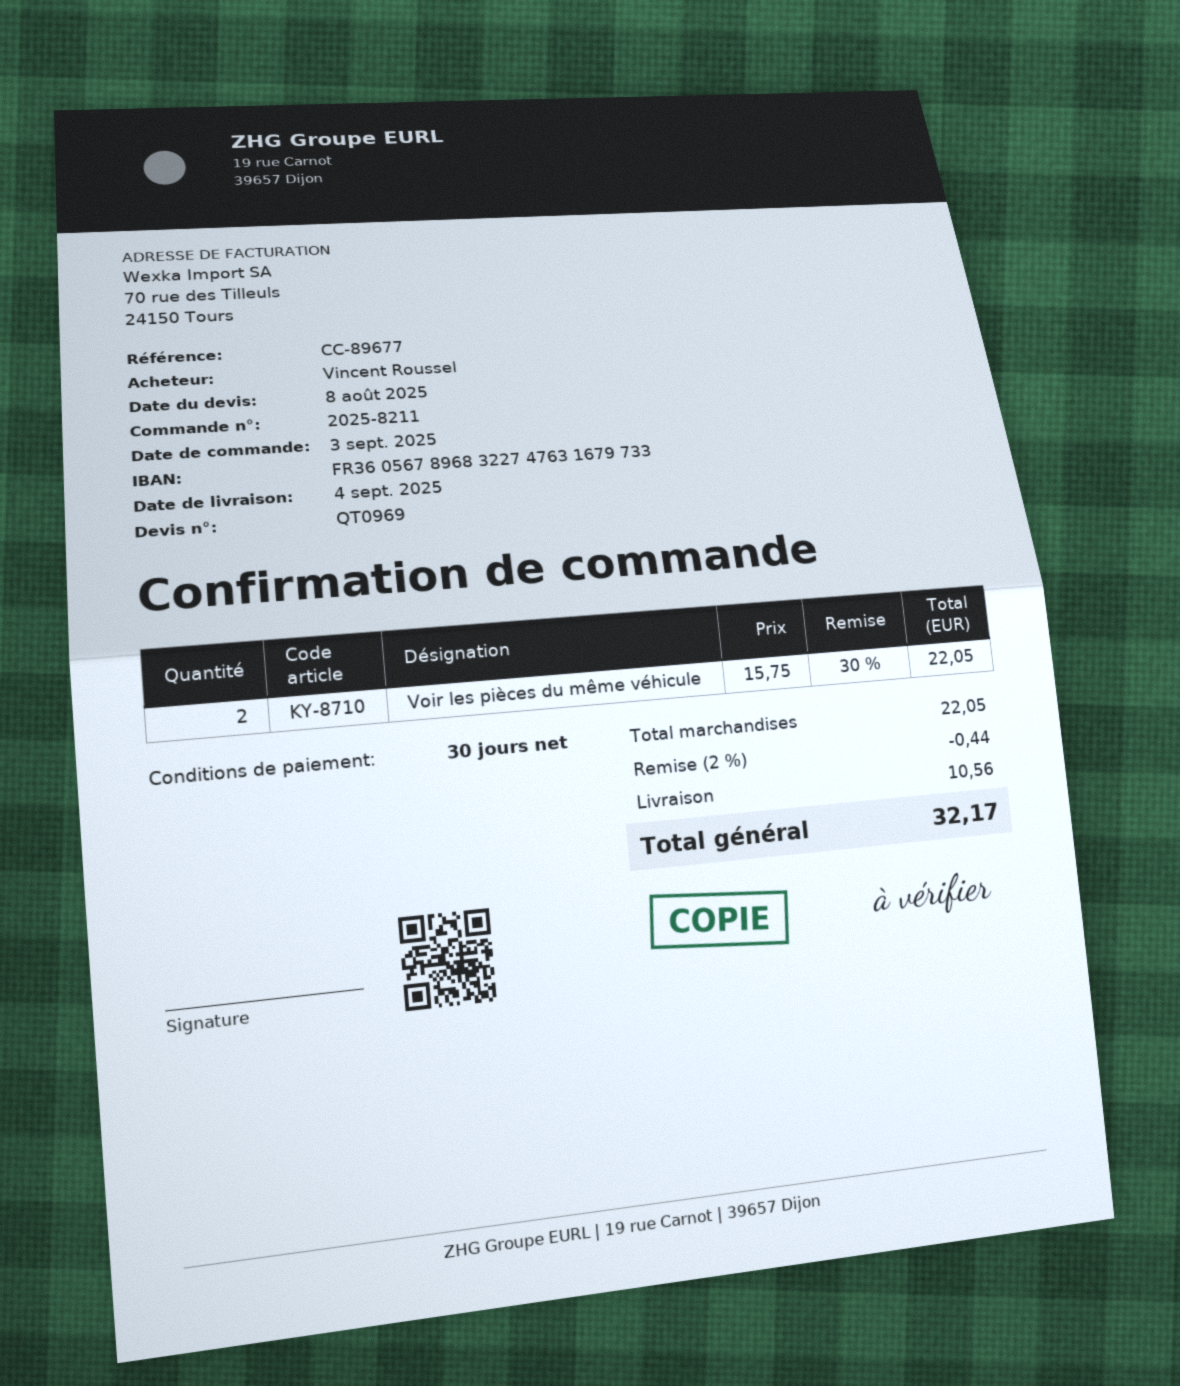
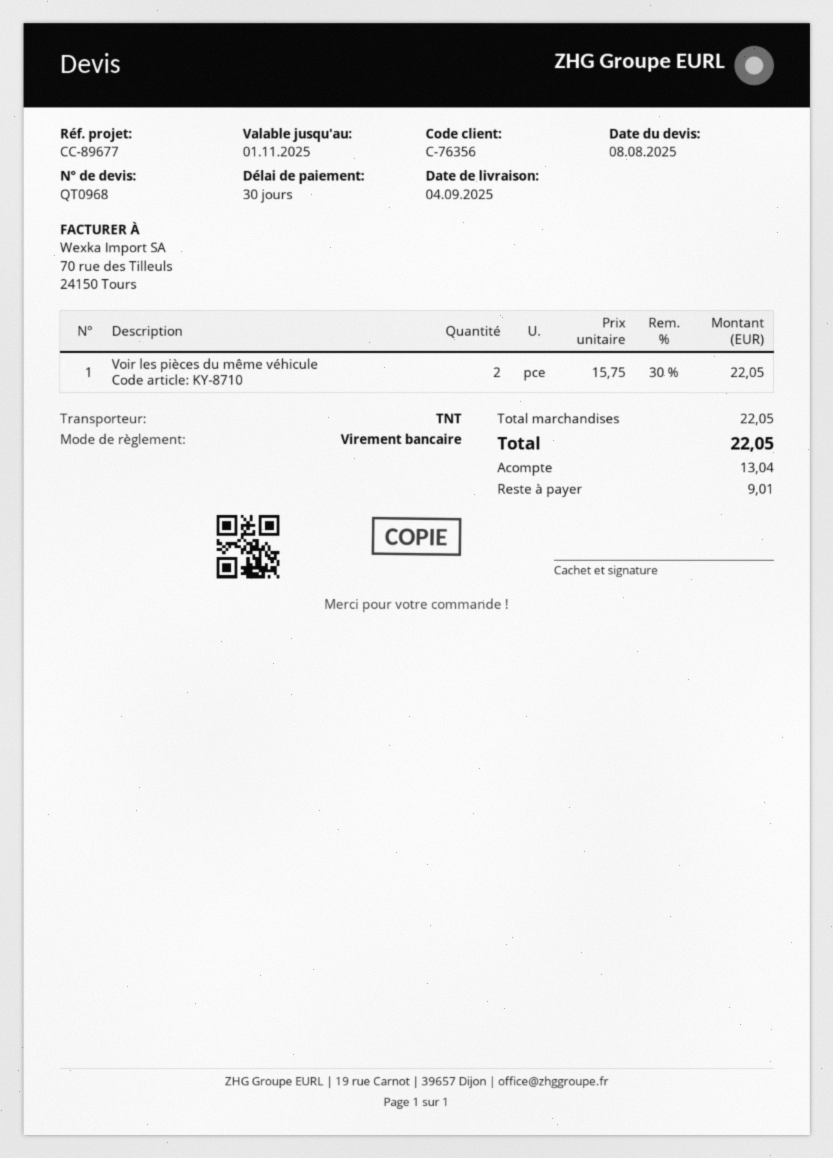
quote number: QT0969 -> QT0968
discount: 2% = 0.44 -> none
shipping: 10.56 -> none
total: 32.17 -> 22.05

